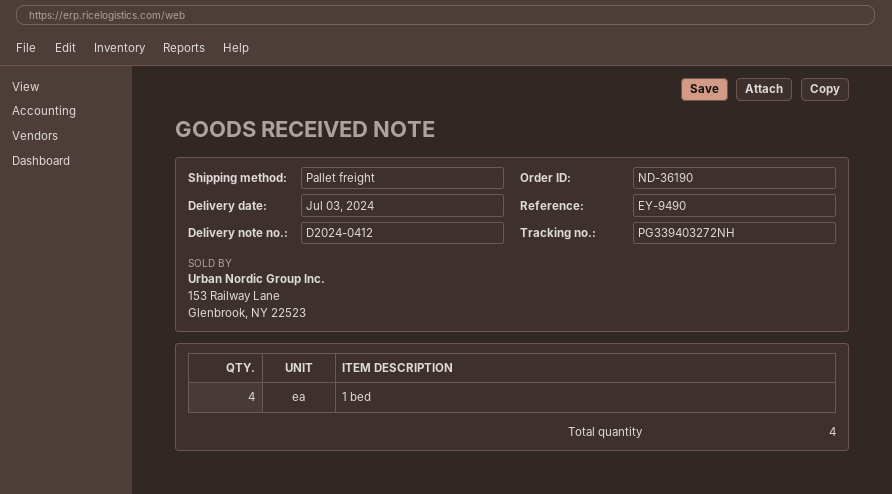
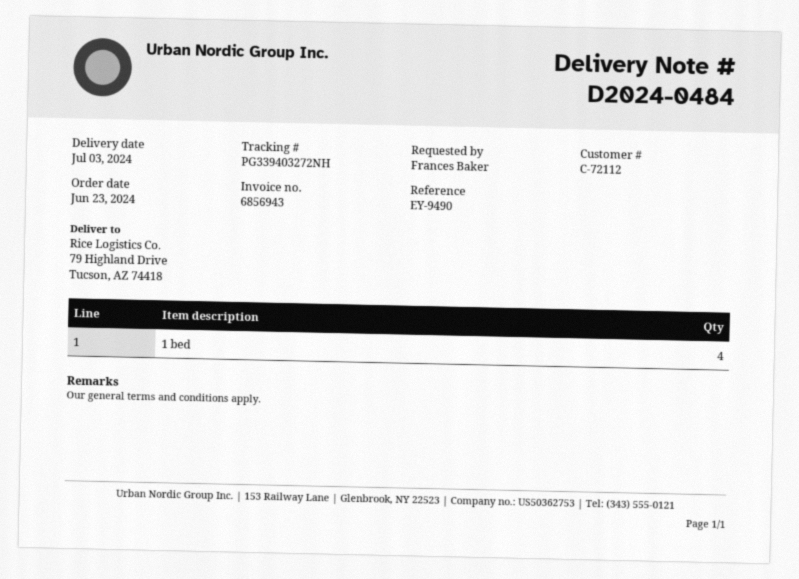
delivery note number: D2024-0412 -> D2024-0484

